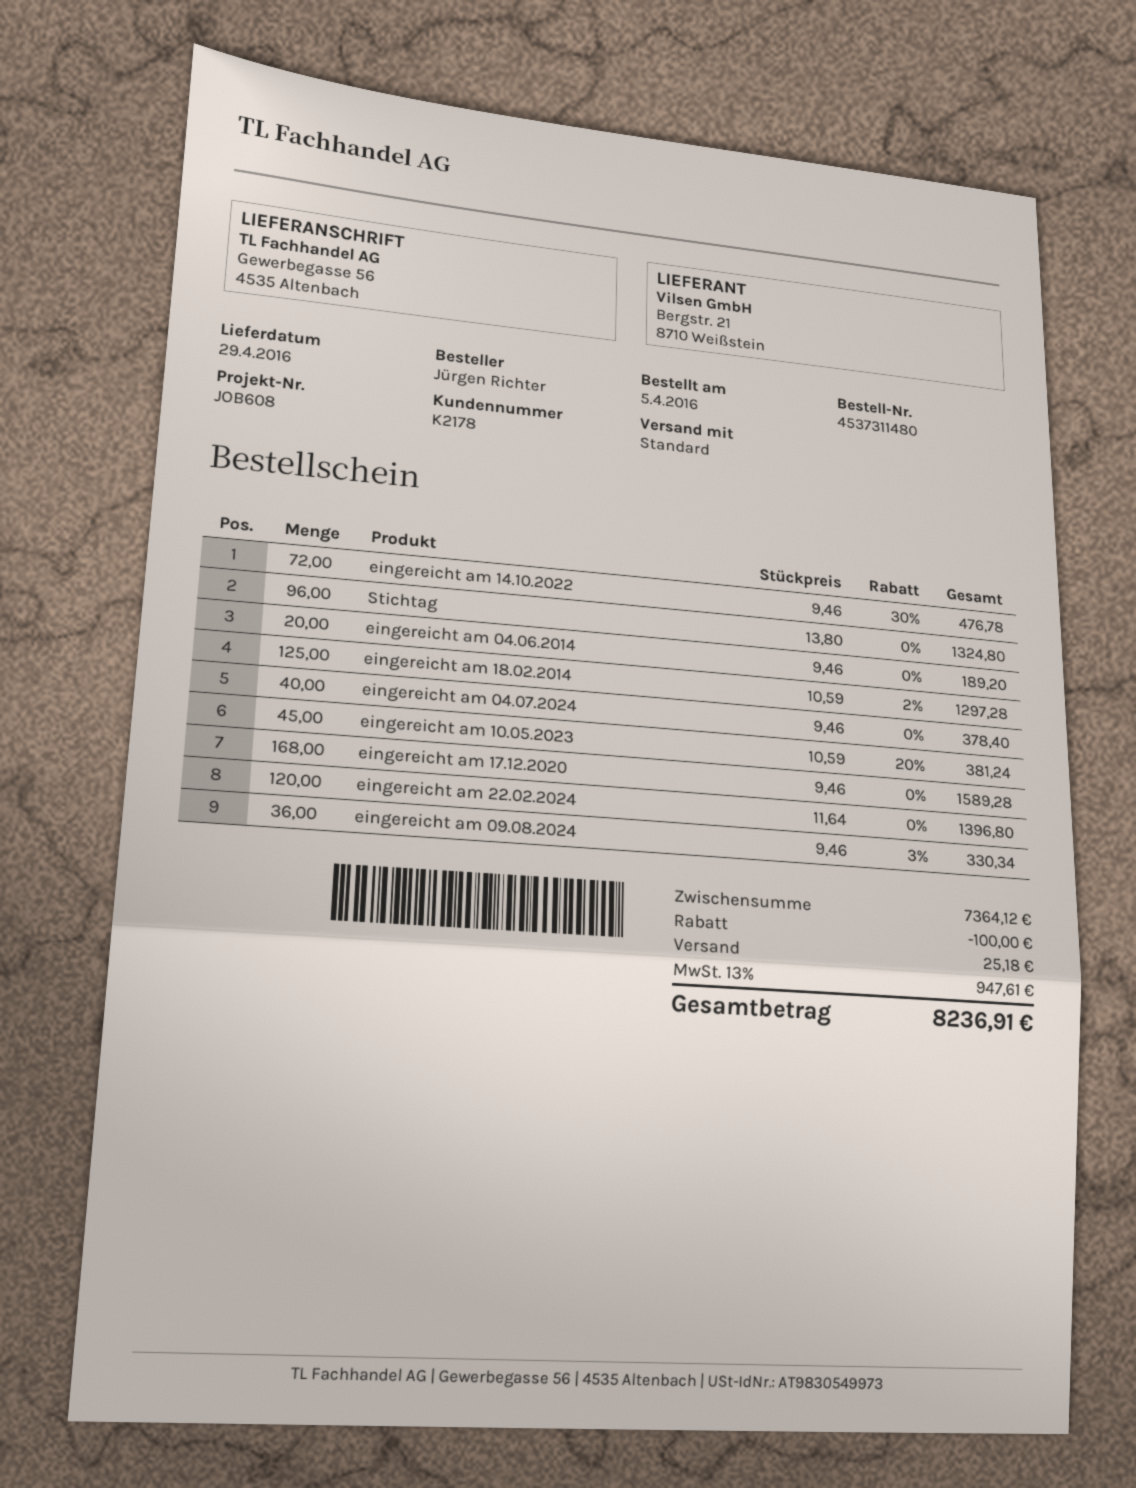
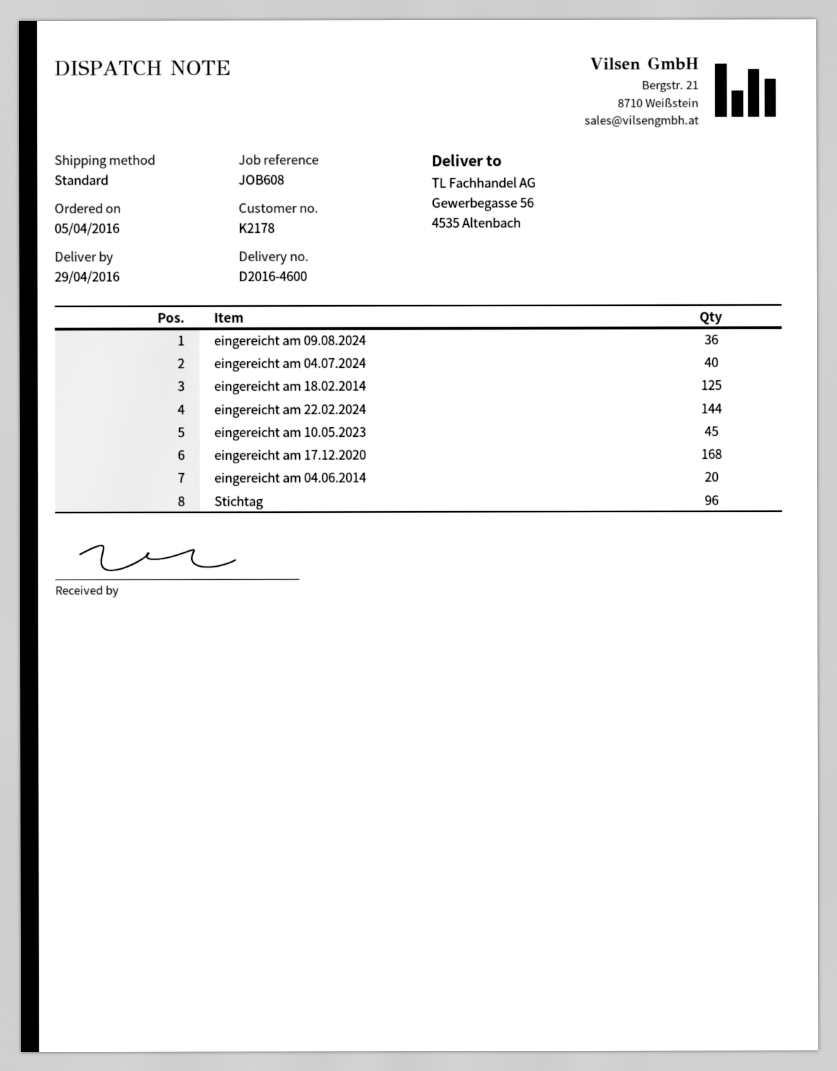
eingereicht am 14.10.2022: 72 -> none
eingereicht am 22.02.2024: 120 -> 144

